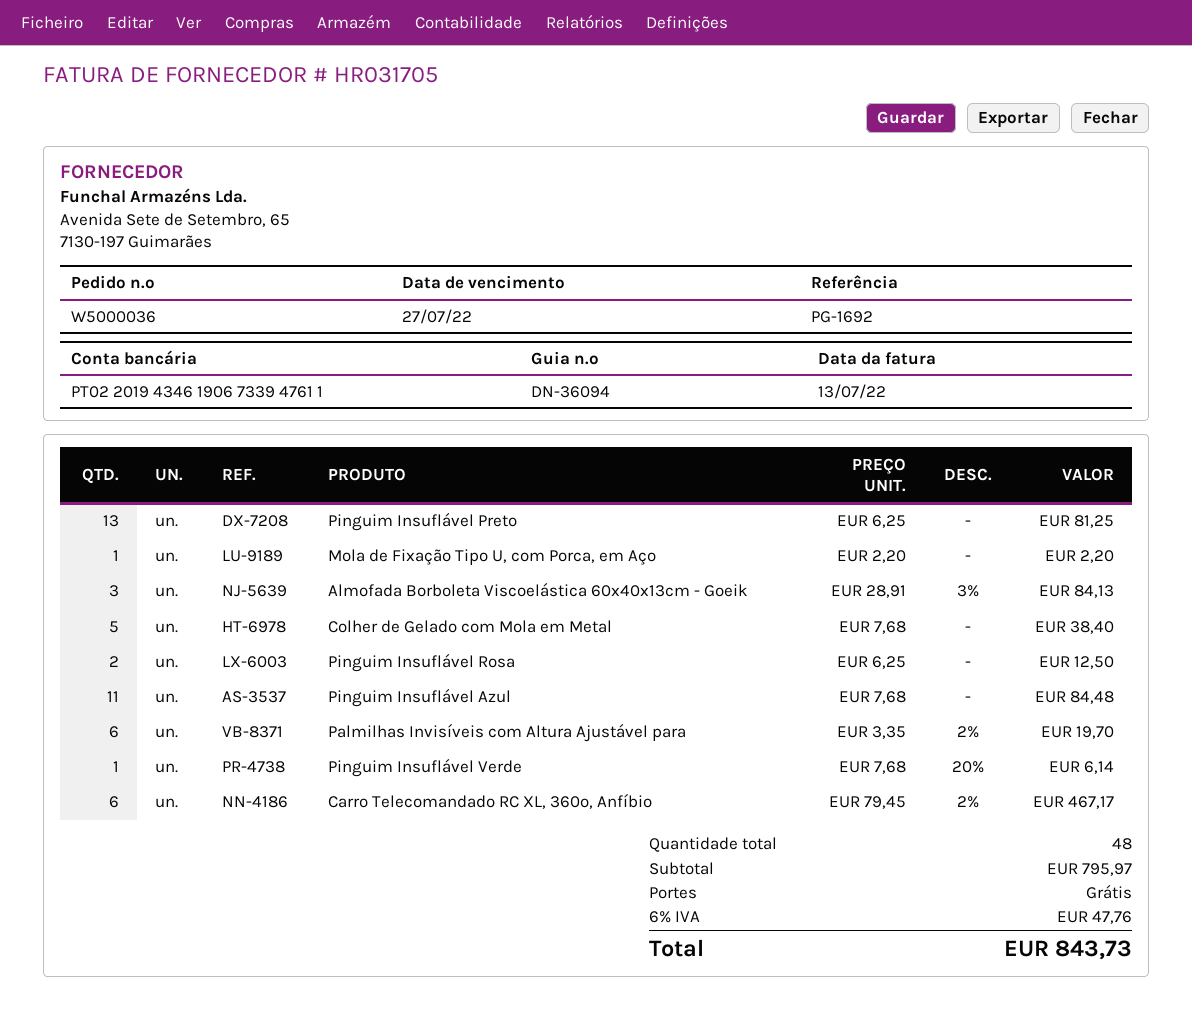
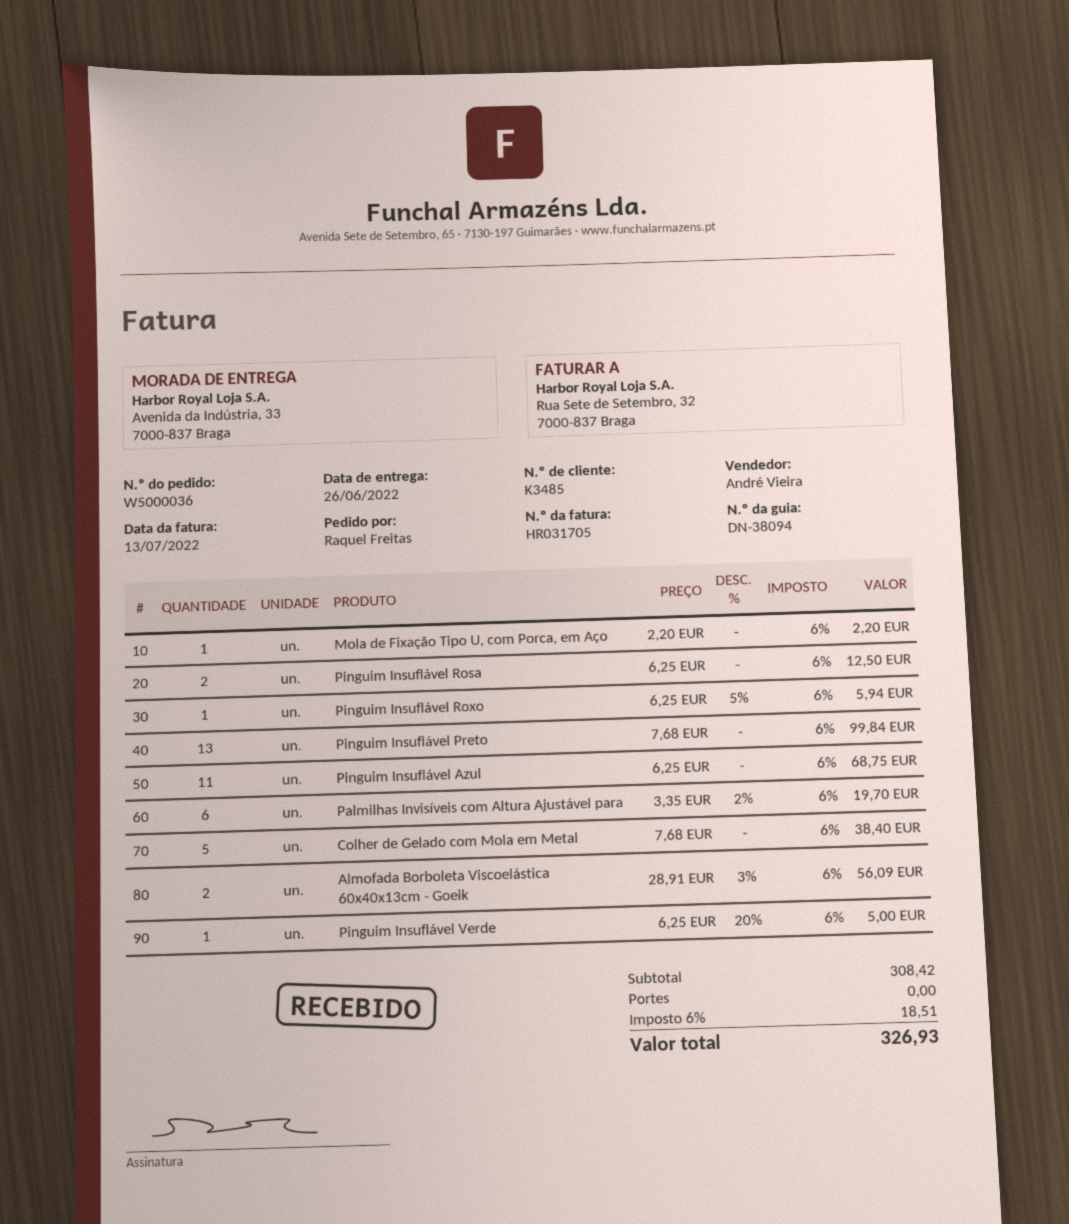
delivery note number: DN-36094 -> DN-38094
Pinguim Insuflável Preto: 13 x 6.25 = 81.25 -> 13 x 7.68 = 99.84
Almofada Borboleta Viscoelástica 60x40x13cm - Goeik: 3 x 28.91 - 3% = 84.13 -> 2 x 28.91 - 3% = 56.09
Pinguim Insuflável Azul: 11 x 7.68 = 84.48 -> 11 x 6.25 = 68.75
Pinguim Insuflável Verde: 1 x 7.68 - 20% = 6.14 -> 1 x 6.25 - 20% = 5.00
Carro Telecomandado RC XL, 360º, Anfíbio: 6 x 79.45 - 2% = 467.17 -> none
Pinguim Insuflável Roxo: none -> 1 x 6.25 - 5% = 5.94
subtotal: 795.97 -> 308.42
tax: 6% = 47.76 -> 6% = 18.51
total: 843.73 -> 326.93

